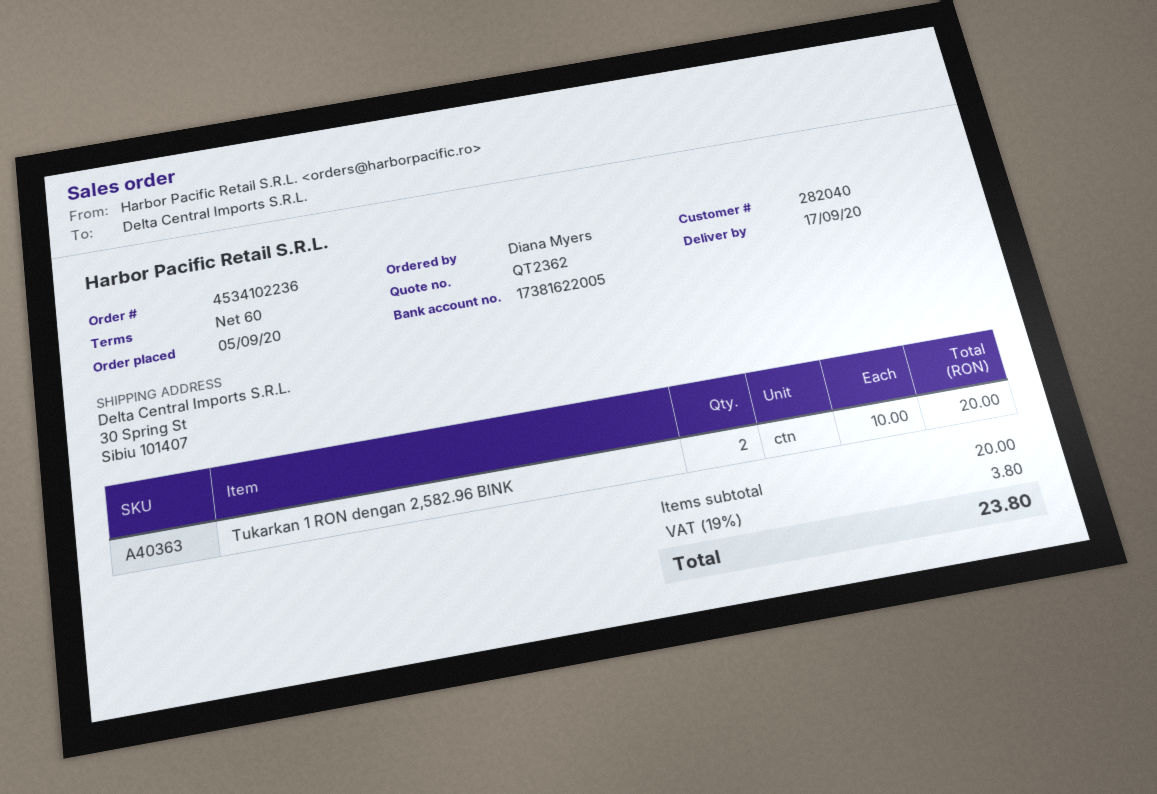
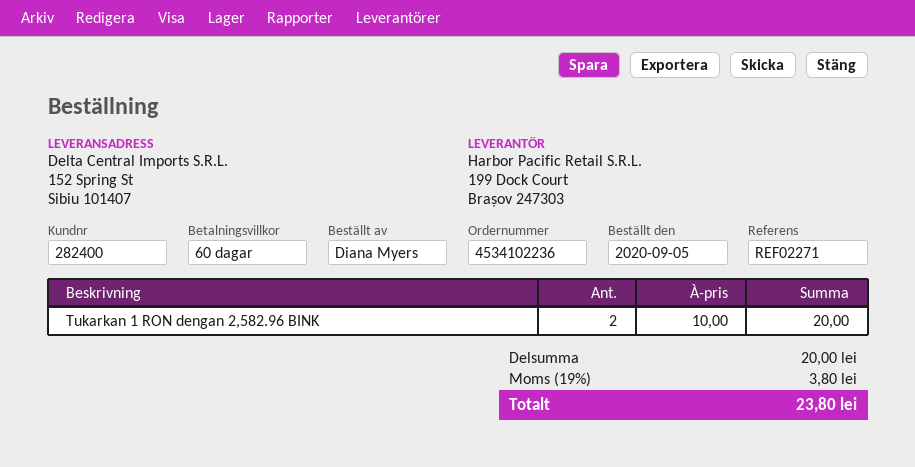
customer number: 282040 -> 282400
ship to: 30 Spring St, Sibiu 101407 -> 152 Spring St, Sibiu 101407

